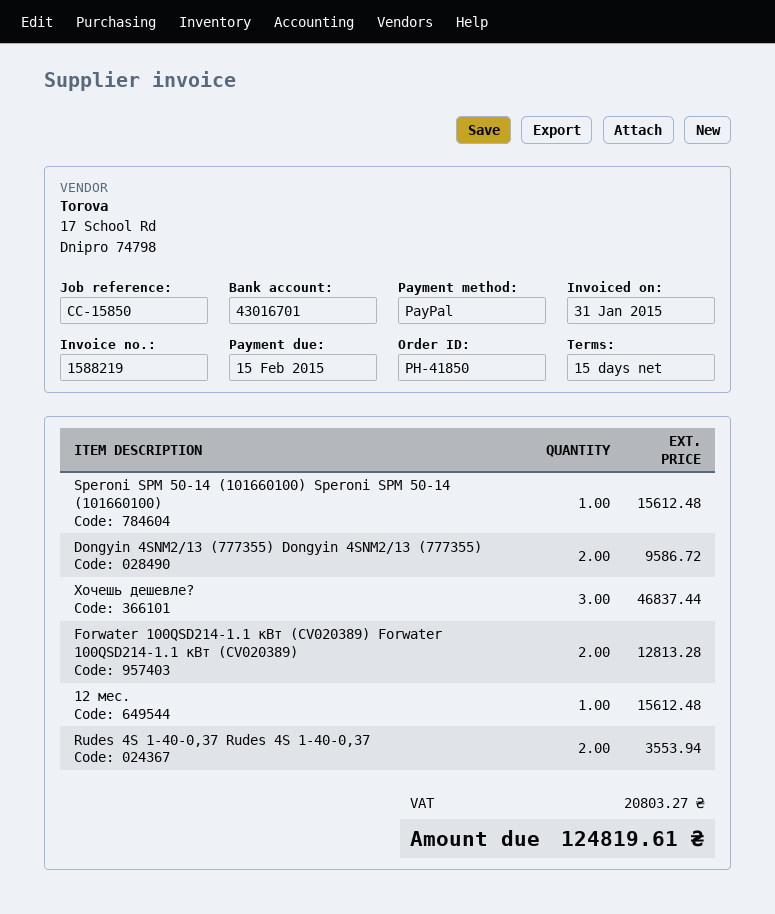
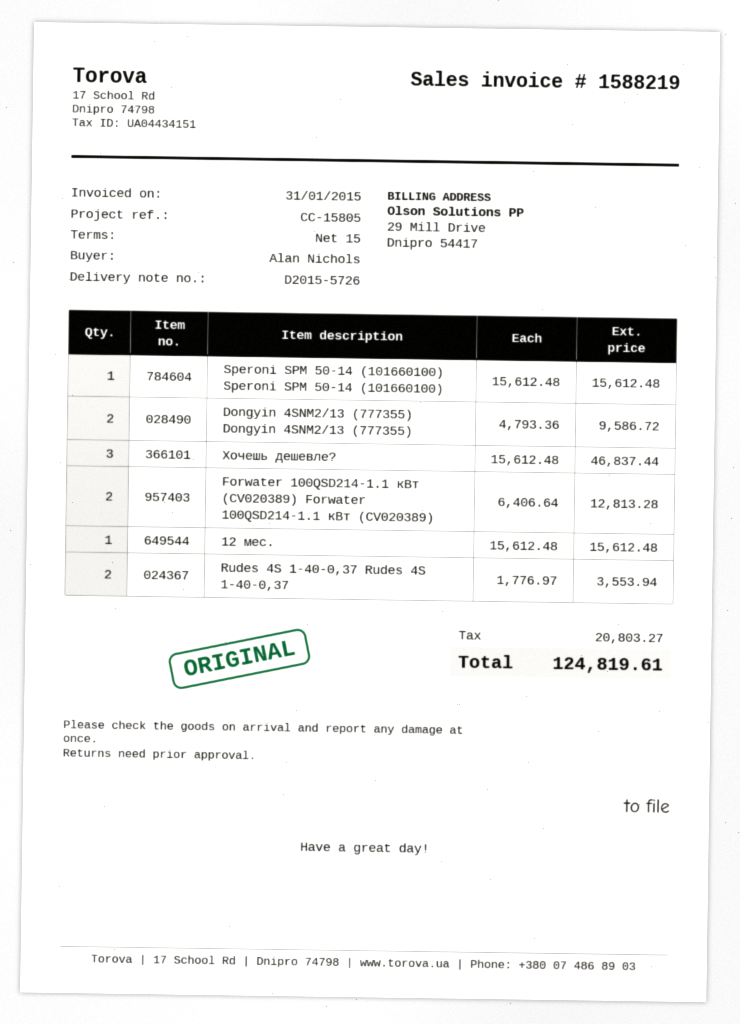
reference: CC-15850 -> CC-15805

